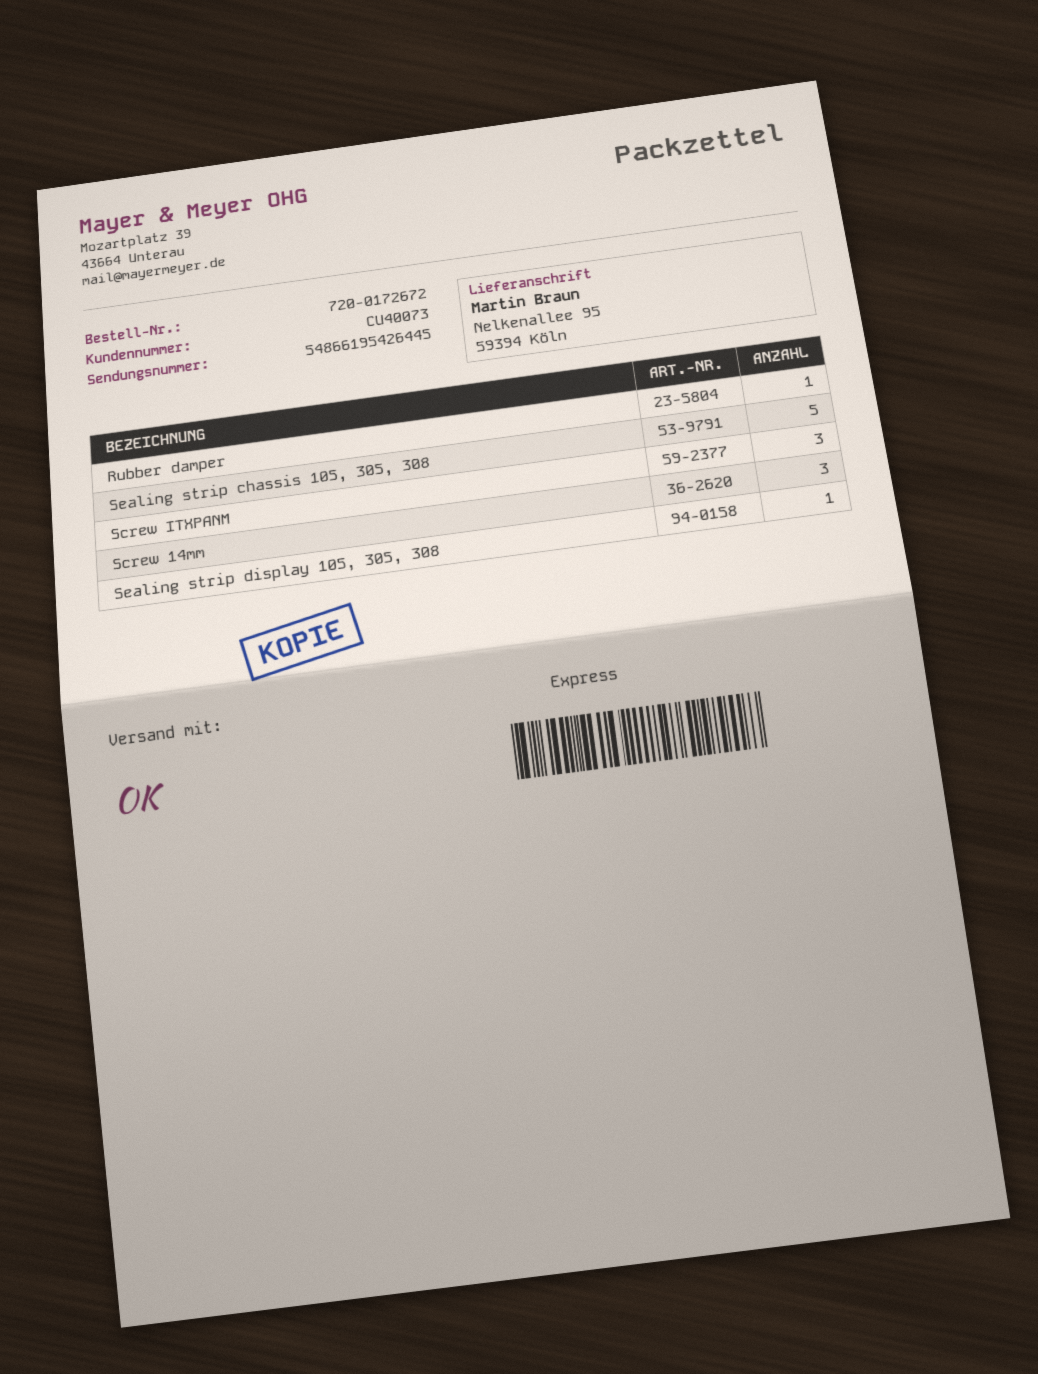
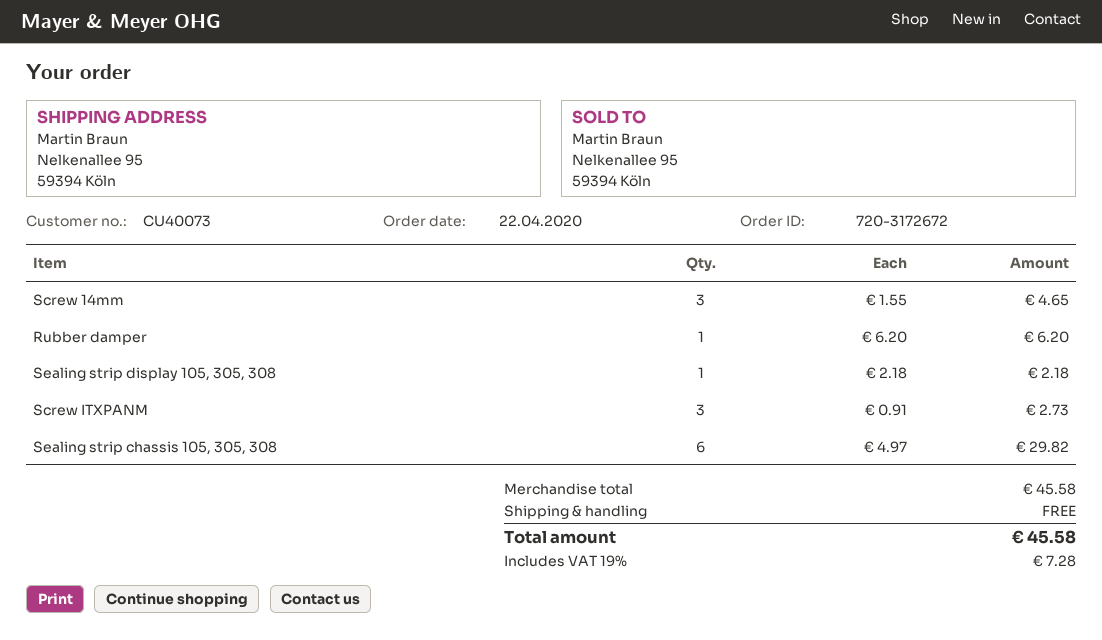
order number: 720-0172672 -> 720-3172672
Sealing strip chassis 105, 305, 308: 5 -> 6

